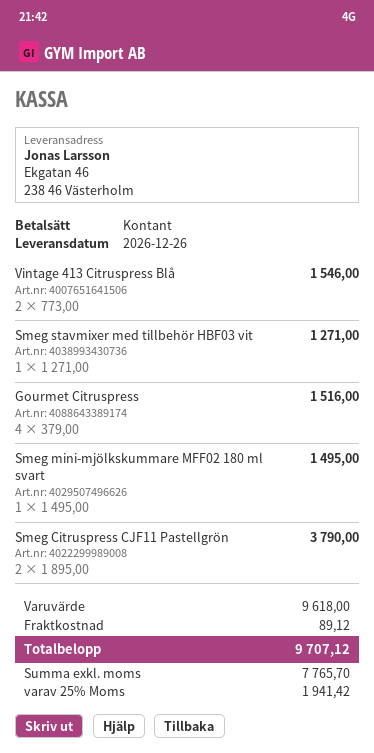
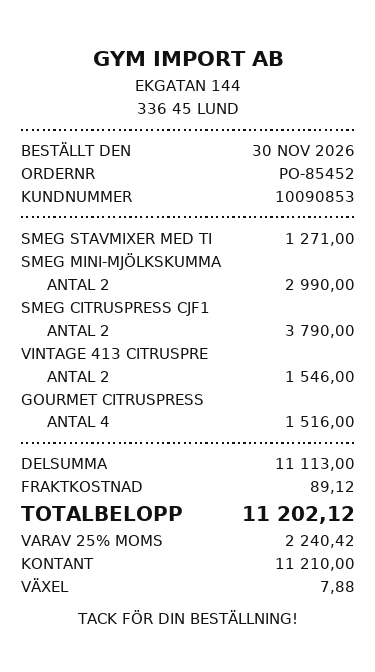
Smeg mini-mjölkskummare MFF02 180 ml svart: 1 for 1495.00 -> 2 for 2990.00
subtotal: 9618.00 -> 11113.00
tax: 25% = 1941.42 -> 25% = 2240.42
total: 9707.12 -> 11202.12

